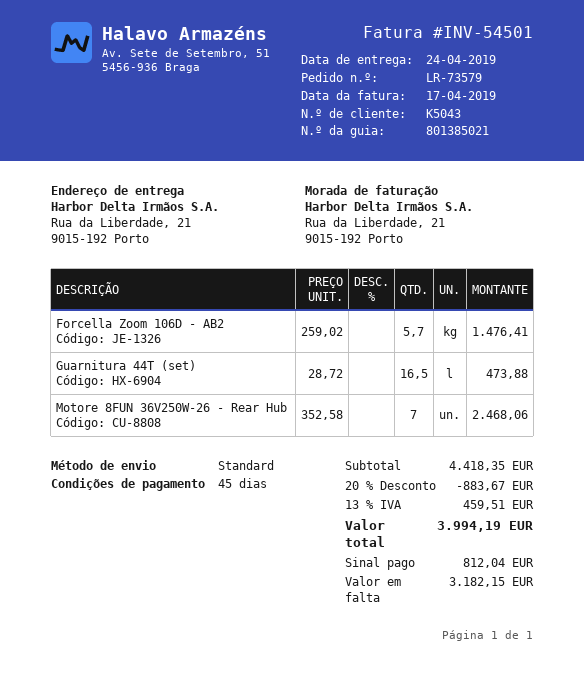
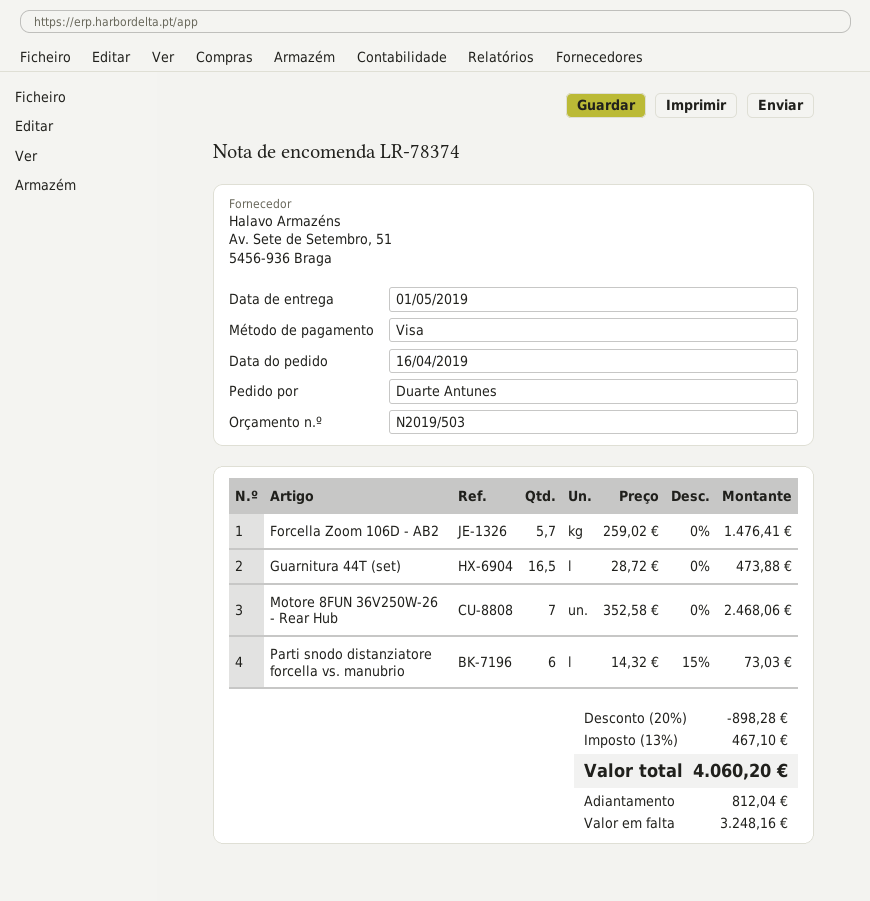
order number: LR-73579 -> LR-78374
delivery date: 2019-04-24 -> 2019-05-01
Parti snodo distanziatore forcella vs. manubrio: none -> 6 x 14.32 - 15% = 73.03
discount: 20% = 883.67 -> 20% = 898.28
tax: 13% = 459.51 -> 13% = 467.10
total: 3994.19 -> 4060.20
balance: 3182.15 -> 3248.16

